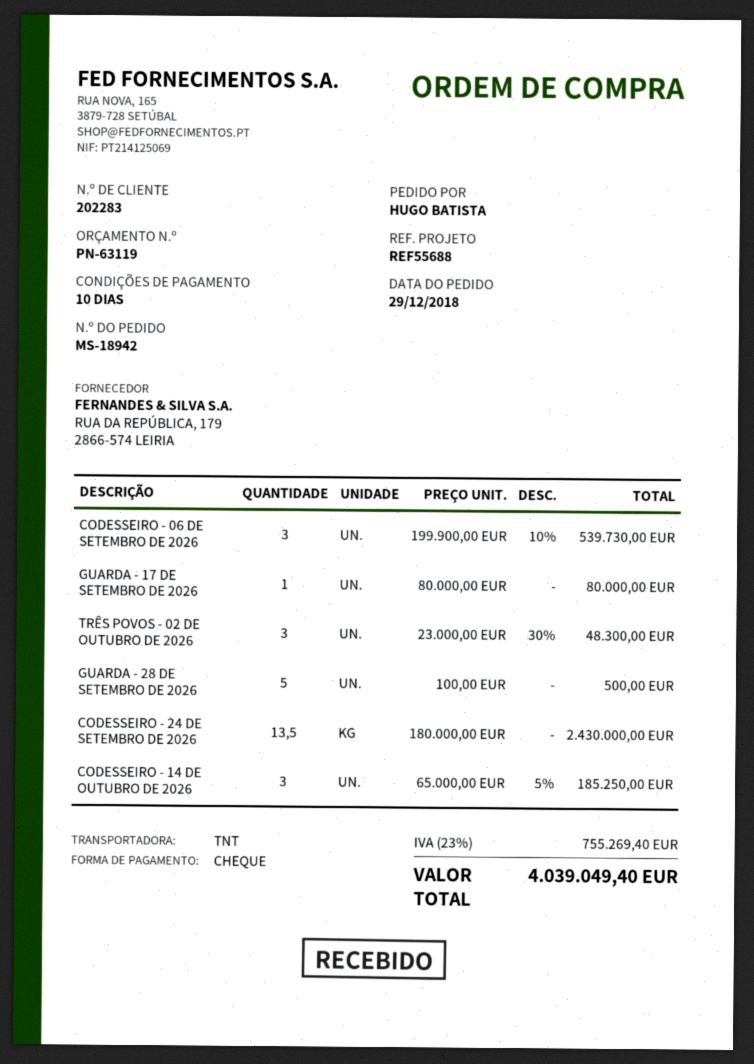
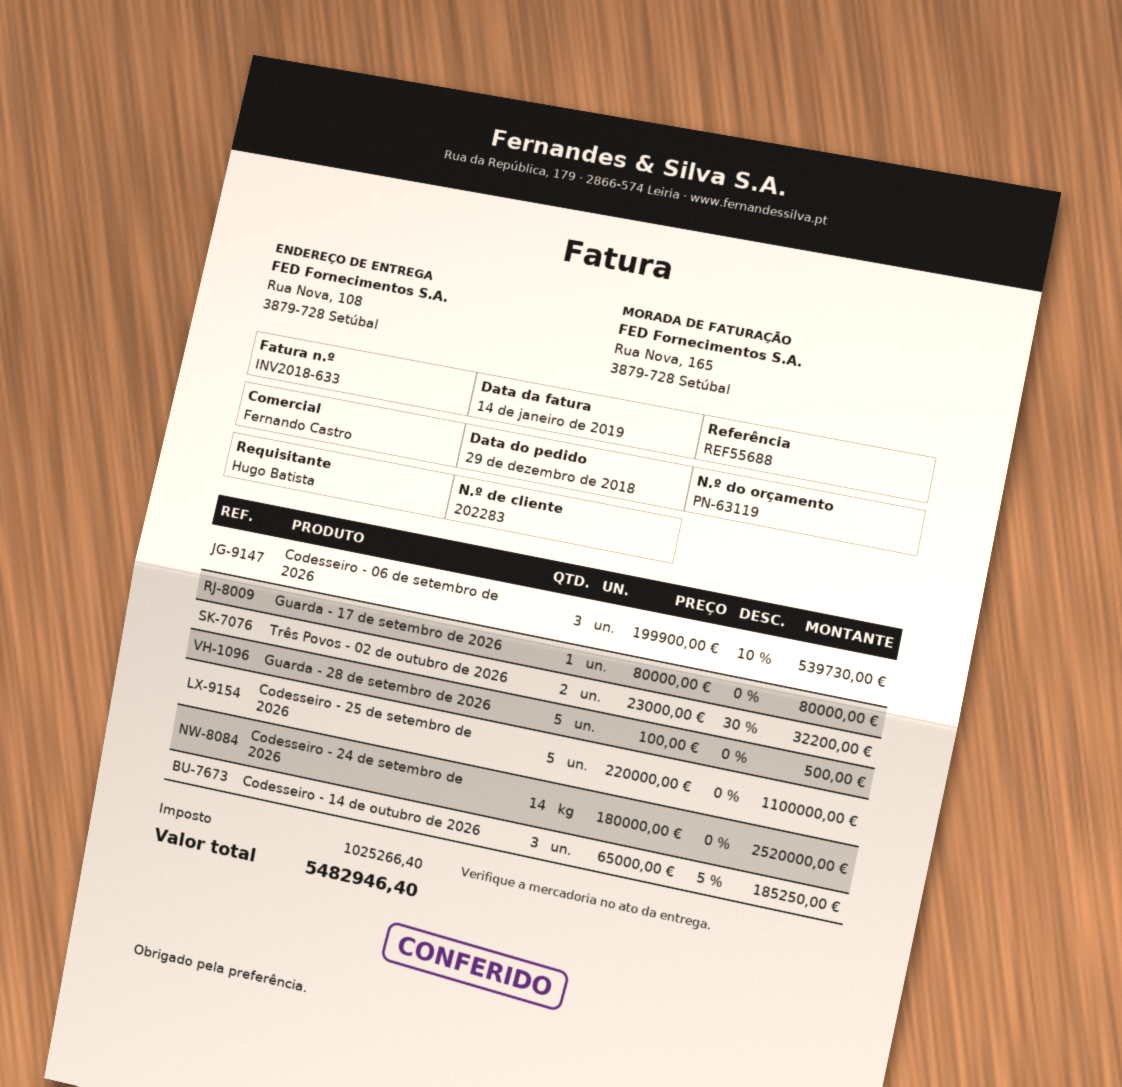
TRÊS POVOS - 02 DE OUTUBRO DE 2026: 3 x 23000.00 - 30% = 48300.00 -> 2 x 23000.00 - 30% = 32200.00
CODESSEIRO - 24 DE SETEMBRO DE 2026: 13.5 x 180000.00 = 2430000.00 -> 14 x 180000.00 = 2520000.00
Codesseiro - 25 de setembro de 2026: none -> 5 x 220000.00 = 1100000.00
tax: 755269.40 -> 1025266.40
total: 4039049.40 -> 5482946.40

